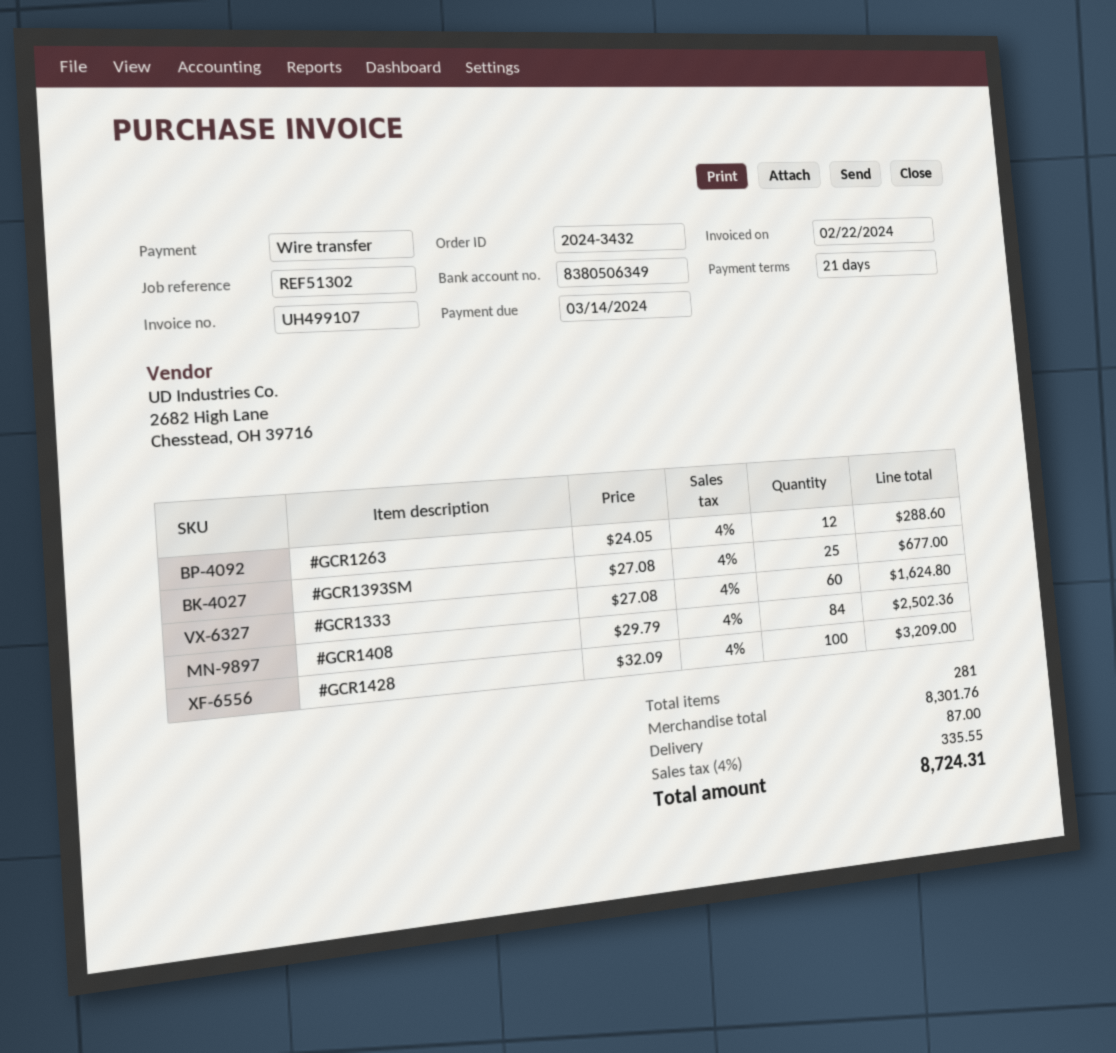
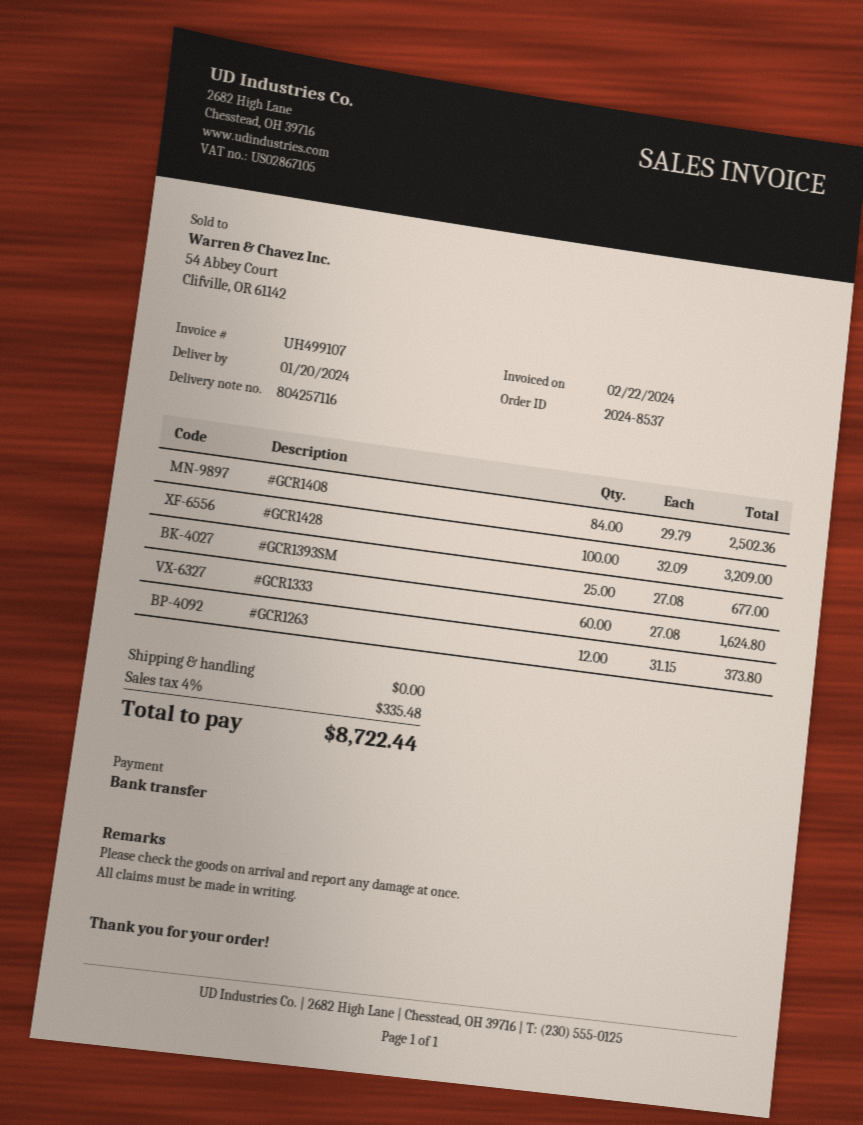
order number: 2024-3432 -> 2024-8537
#GCR1263: 12 x 24.05 = 288.60 -> 12 x 31.15 = 373.80
shipping: 87.00 -> 0.00
tax: 4% = 335.55 -> 4% = 335.48
total: 8724.31 -> 8722.44

